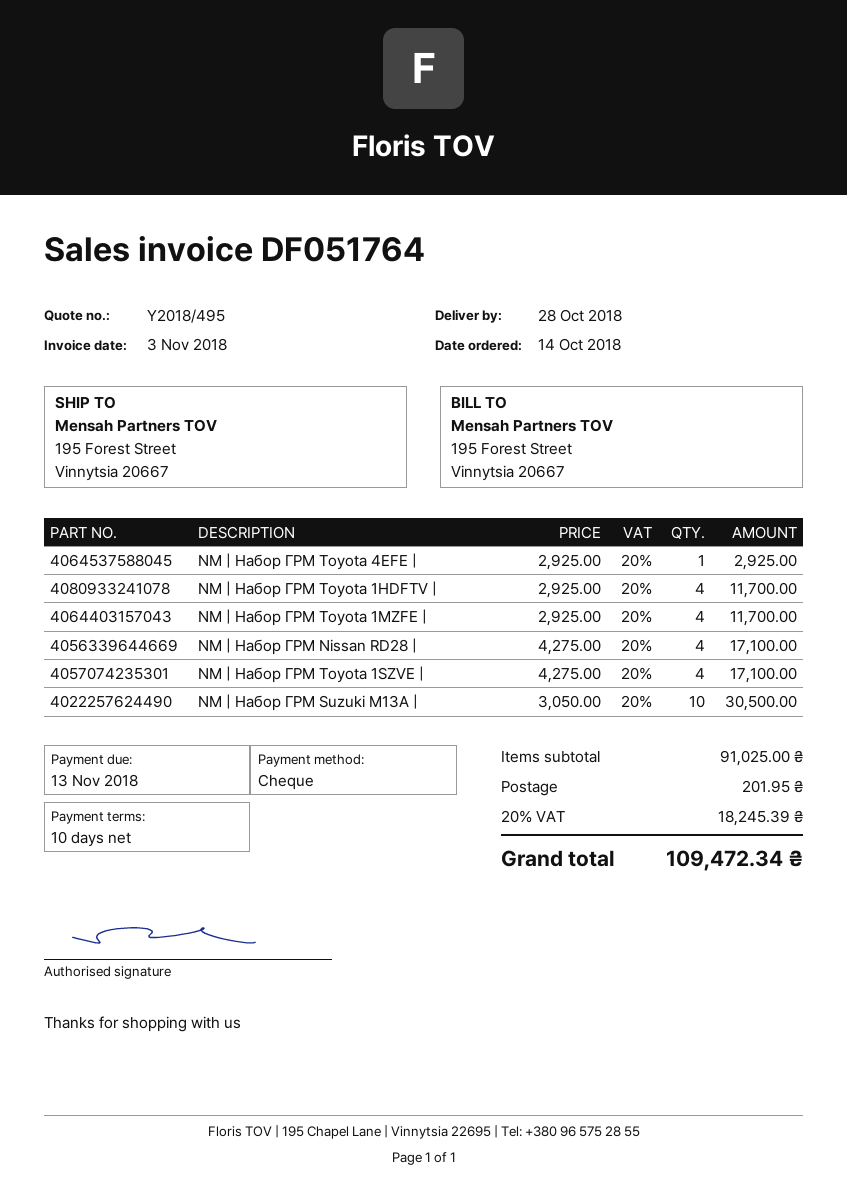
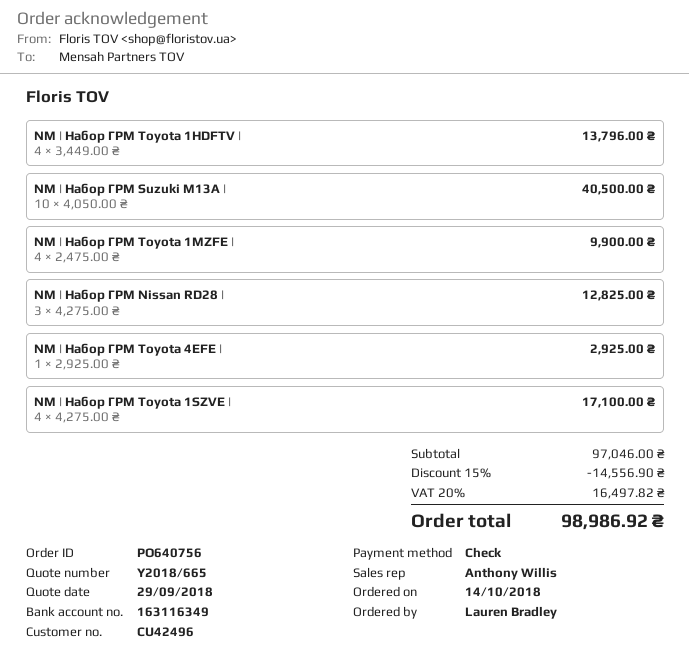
quote number: Y2018/495 -> Y2018/665
NM | Набор ГРМ Toyota 1HDFTV |: 4 x 2925.00 = 11700.00 -> 4 x 3449.00 = 13796.00
NM | Набор ГРМ Toyota 1MZFE |: 4 x 2925.00 = 11700.00 -> 4 x 2475.00 = 9900.00
NM | Набор ГРМ Nissan RD28 |: 4 x 4275.00 = 17100.00 -> 3 x 4275.00 = 12825.00
NM | Набор ГРМ Suzuki M13A |: 10 x 3050.00 = 30500.00 -> 10 x 4050.00 = 40500.00
subtotal: 91025.00 -> 97046.00
discount: none -> 15% = 14556.90
shipping: 201.95 -> none
tax: 20% = 18245.39 -> 20% = 16497.82
total: 109472.34 -> 98986.92

